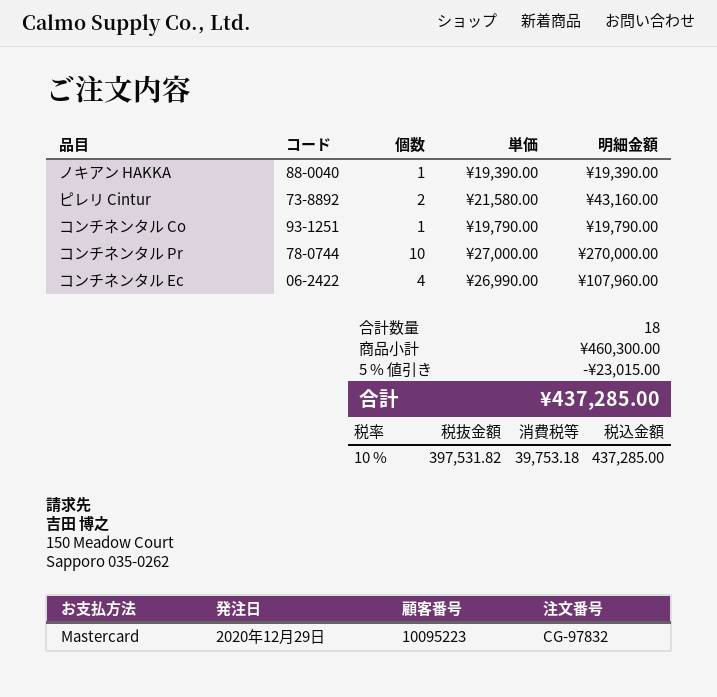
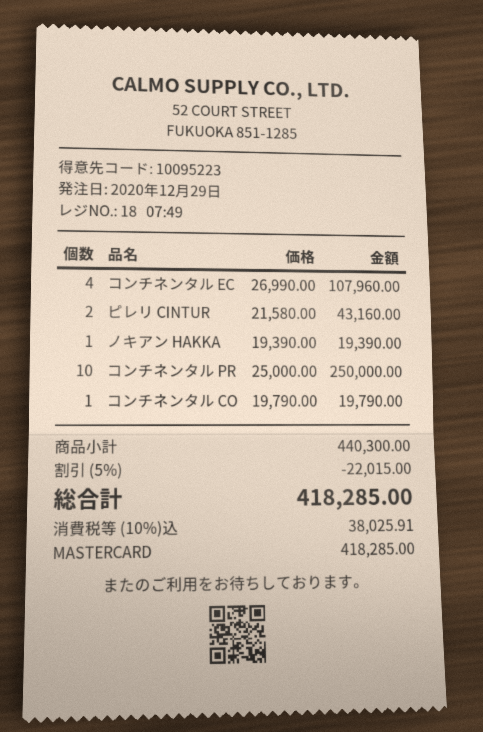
コンチネンタル Pr: 10 x 27000.00 = 270000.00 -> 10 x 25000.00 = 250000.00
subtotal: 460300.00 -> 440300.00
discount: 5% = 23015.00 -> 5% = 22015.00
tax: 10% = 39753.18 -> 10% = 38025.91
total: 437285.00 -> 418285.00

